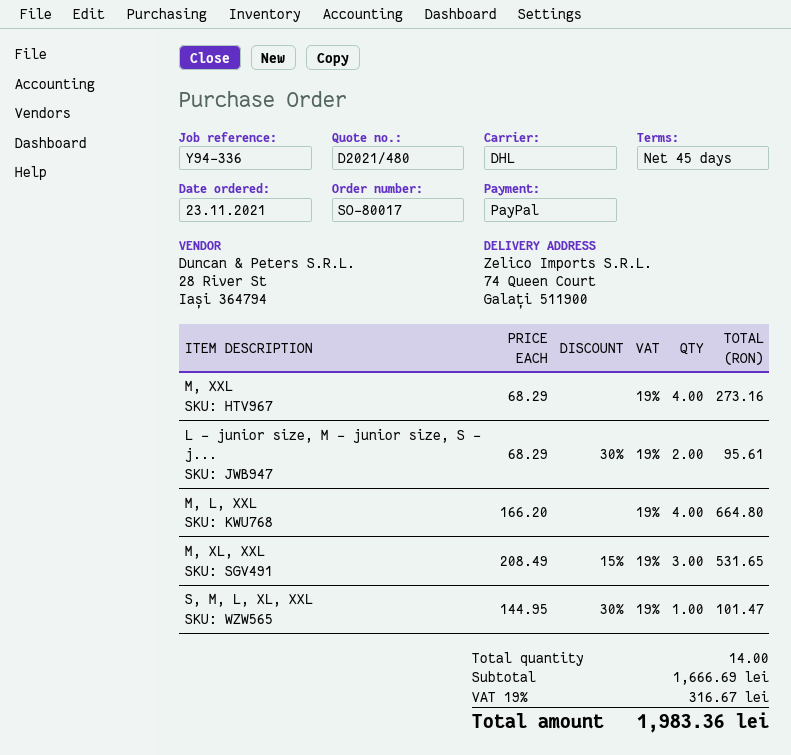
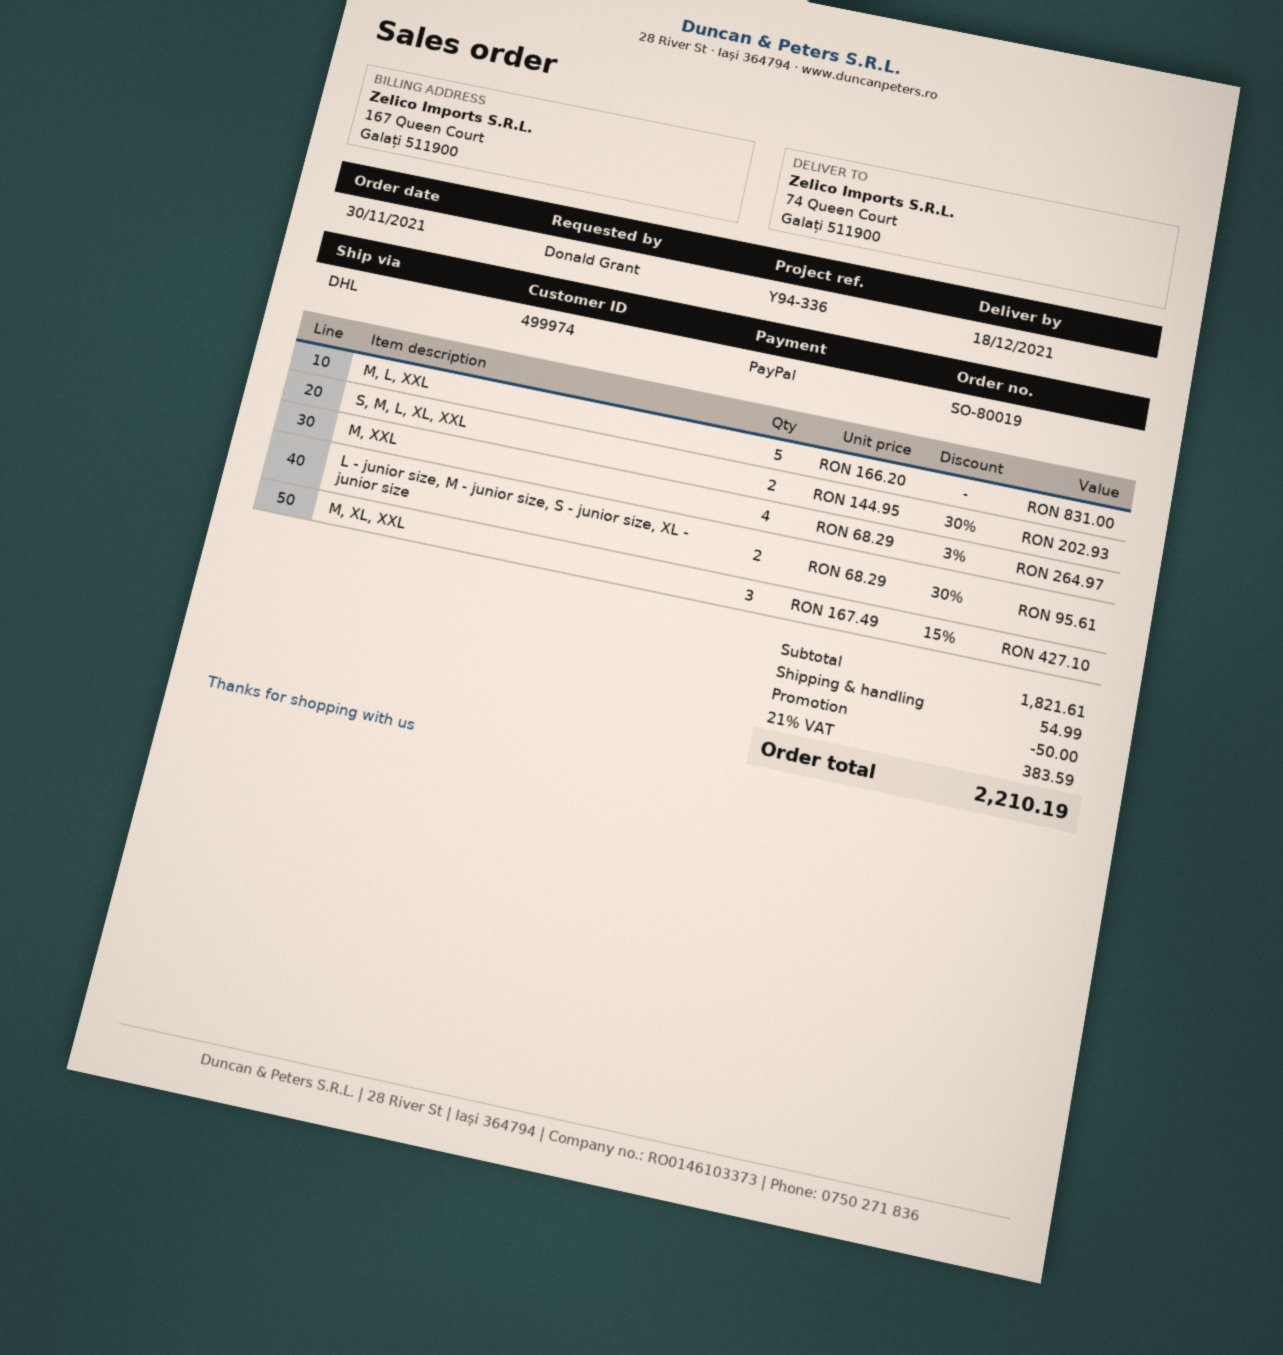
order number: SO-80017 -> SO-80019
order date: 2021-11-23 -> 2021-11-30
M, XXL: 4 x 68.29 = 273.16 -> 4 x 68.29 - 3% = 264.97
M, L, XXL: 4 x 166.20 = 664.80 -> 5 x 166.20 = 831.00
M, XL, XXL: 3 x 208.49 - 15% = 531.65 -> 3 x 167.49 - 15% = 427.10
S, M, L, XL, XXL: 1 x 144.95 - 30% = 101.47 -> 2 x 144.95 - 30% = 202.93
subtotal: 1666.69 -> 1821.61
discount: none -> 50.00
shipping: none -> 54.99
tax: 19% = 316.67 -> 21% = 383.59
total: 1983.36 -> 2210.19

